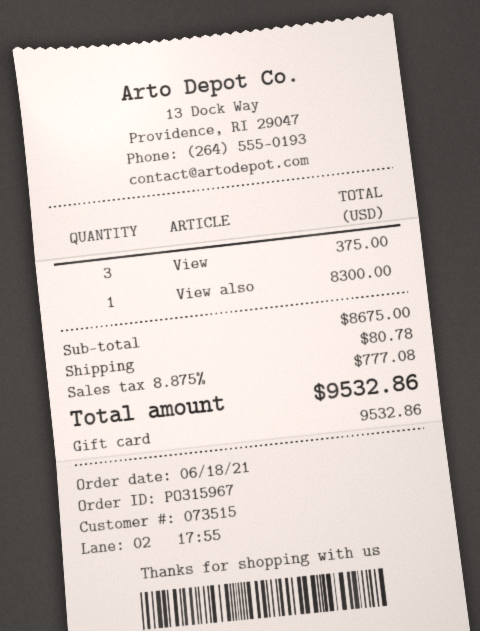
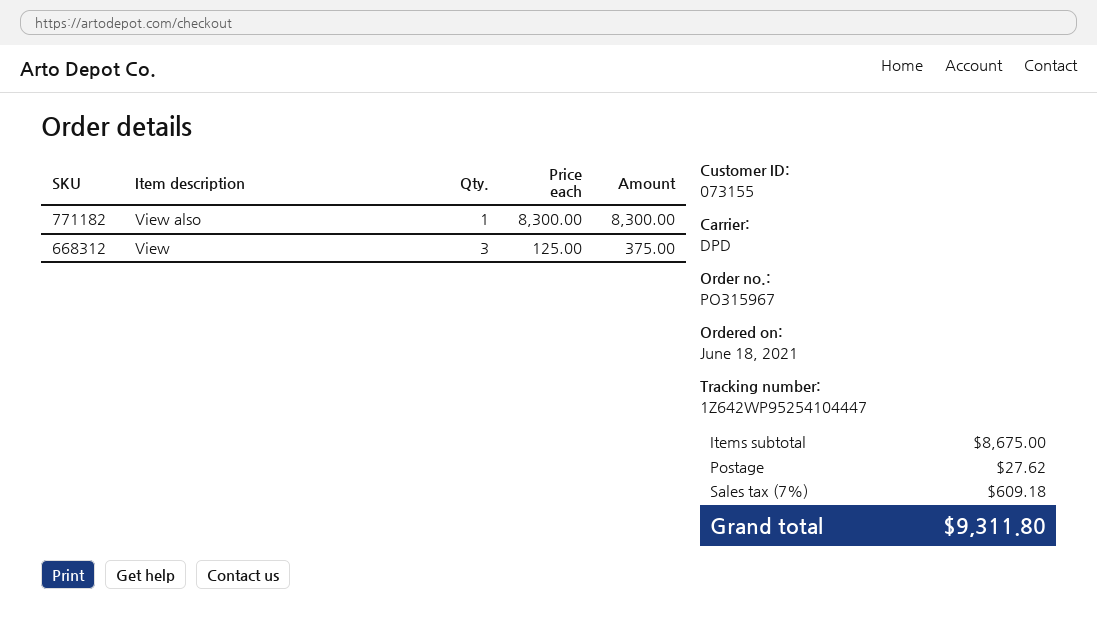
customer number: 073515 -> 073155
shipping: 80.78 -> 27.62
tax: 8.875% = 777.08 -> 7% = 609.18
total: 9532.86 -> 9311.80

